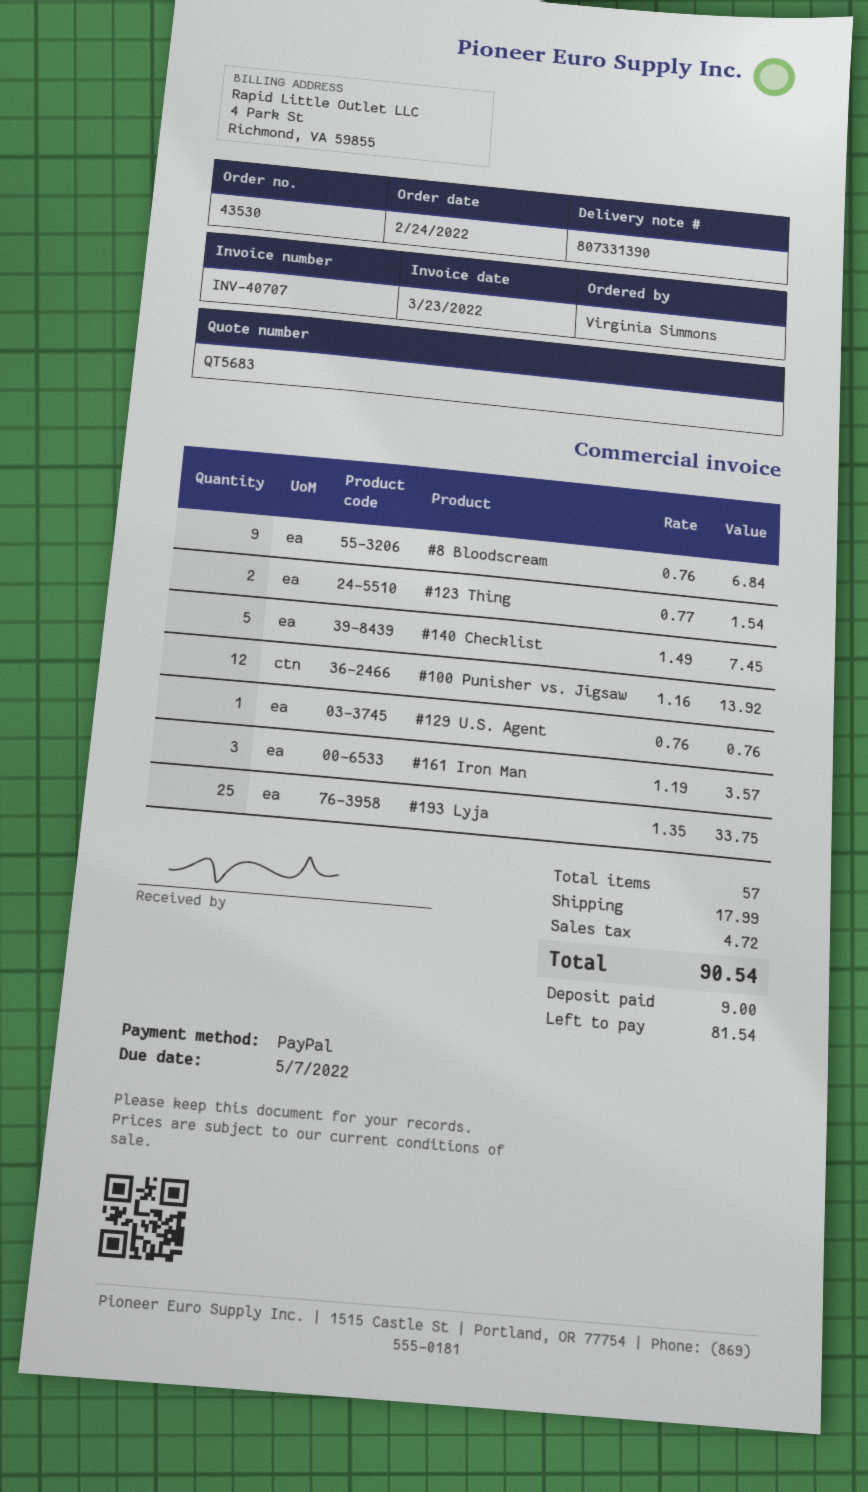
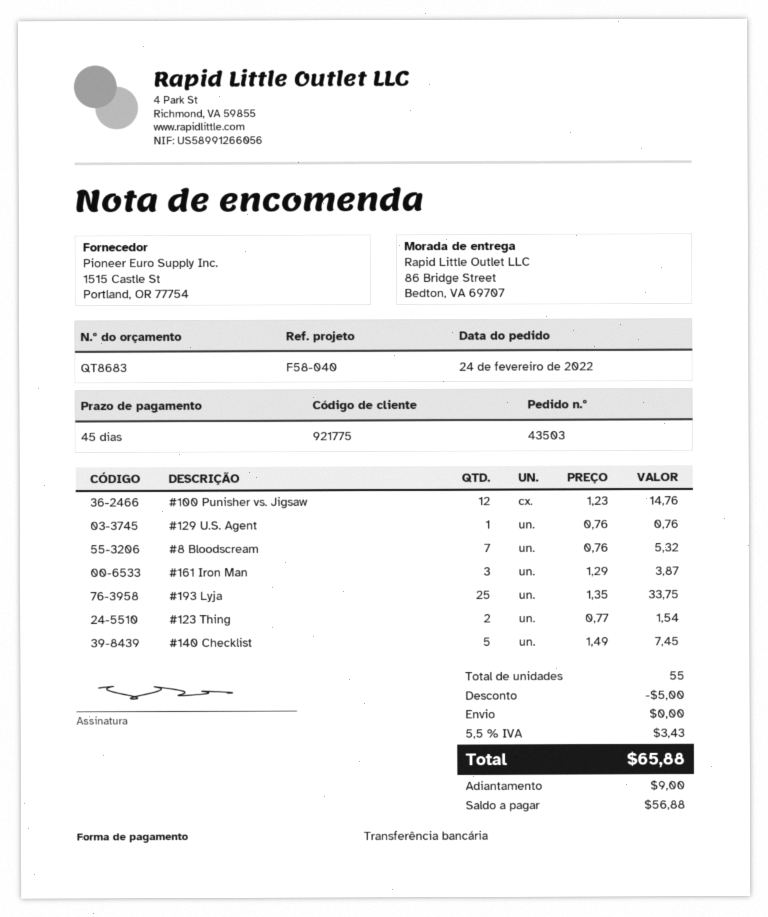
quote number: QT5683 -> QT8683
order number: 43530 -> 43503
payment method: PayPal -> bank transfer
#8 Bloodscream: 9 x 0.76 = 6.84 -> 7 x 0.76 = 5.32
#100 Punisher vs. Jigsaw: 12 x 1.16 = 13.92 -> 12 x 1.23 = 14.76
#161 Iron Man: 3 x 1.19 = 3.57 -> 3 x 1.29 = 3.87
total quantity: 57 -> 55
discount: none -> 5.00
shipping: 17.99 -> 0.00
tax: 4.72 -> 3.43
total: 90.54 -> 65.88
balance: 81.54 -> 56.88

